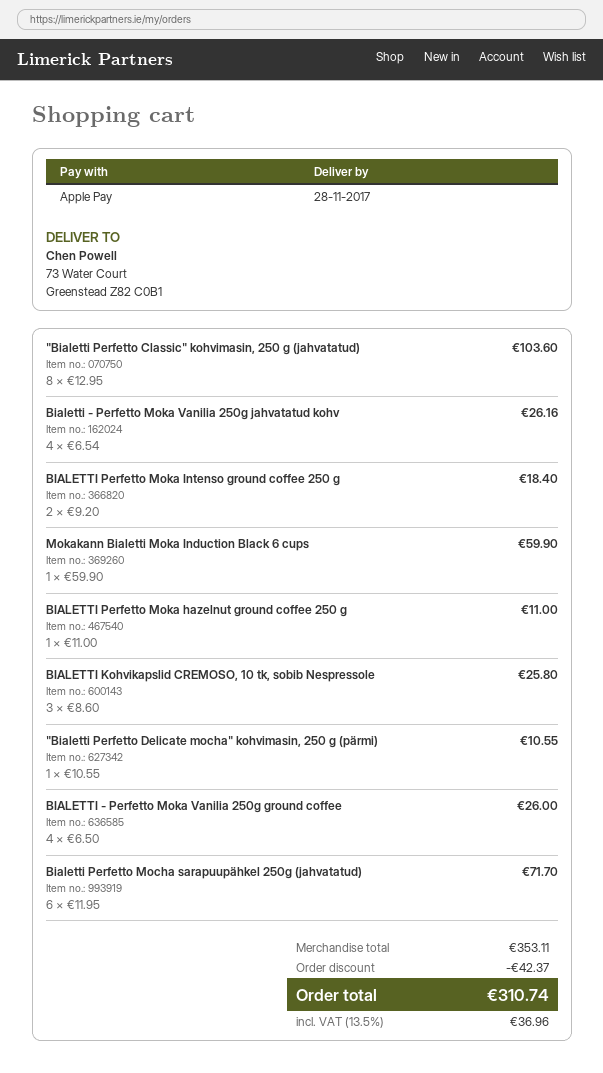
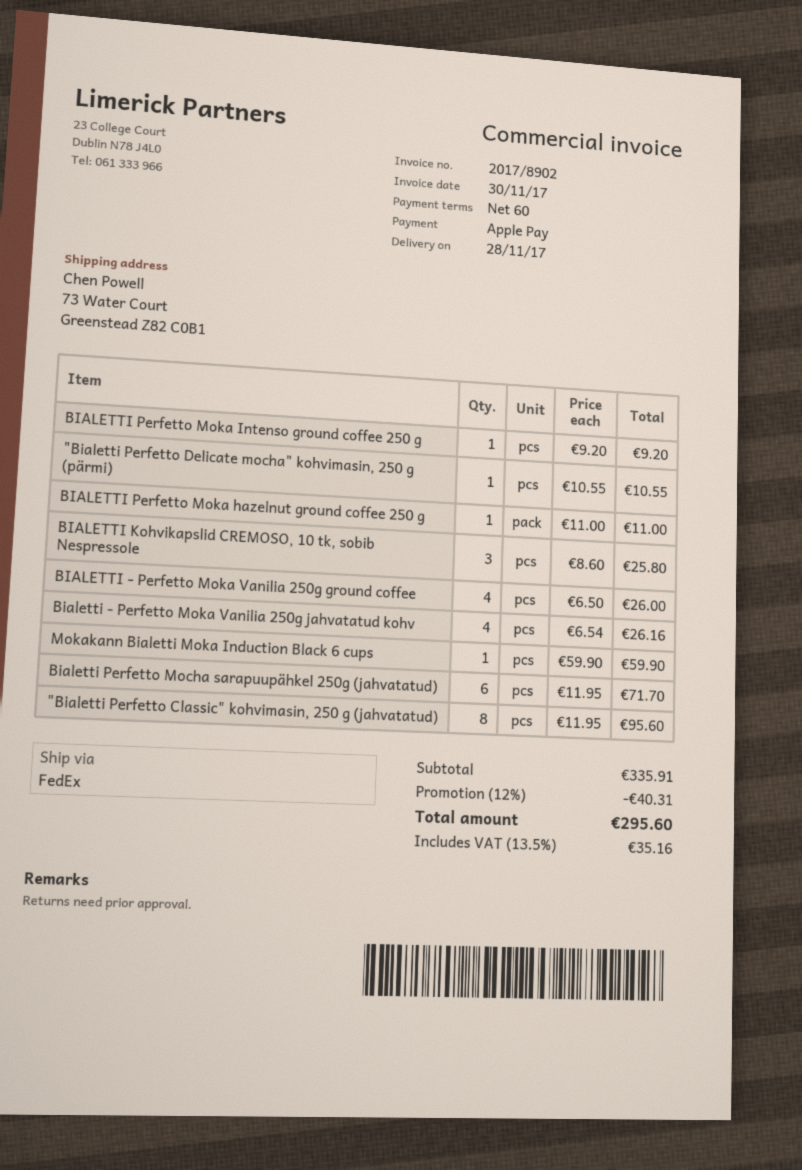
"Bialetti Perfetto Classic" kohvimasin, 250 g (jahvatatud): 8 x 12.95 = 103.60 -> 8 x 11.95 = 95.60
BIALETTI Perfetto Moka Intenso ground coffee 250 g: 2 x 9.20 = 18.40 -> 1 x 9.20 = 9.20
subtotal: 353.11 -> 335.91
discount: 42.37 -> 40.31
tax: 13.5% = 36.96 -> 13.5% = 35.16
total: 310.74 -> 295.60

